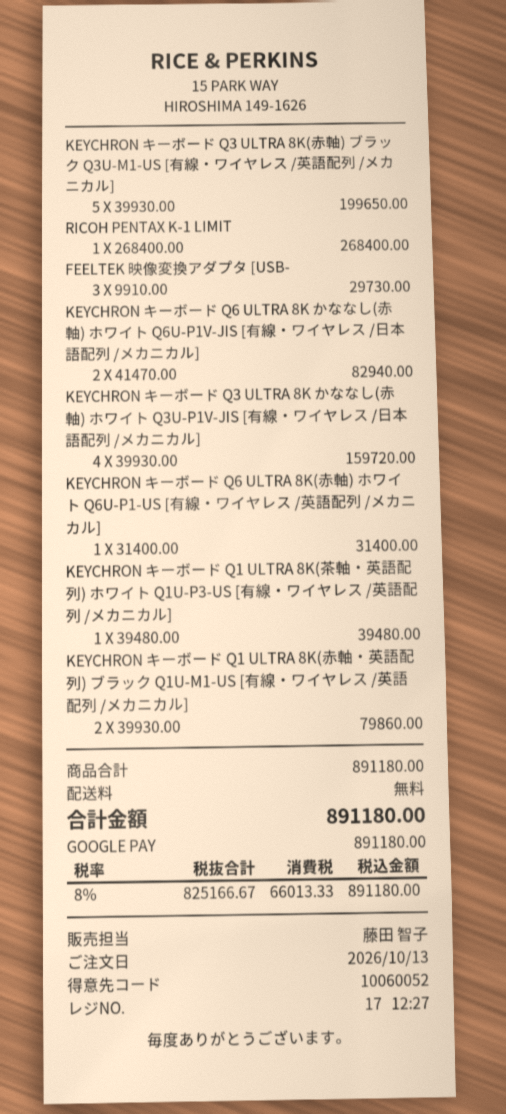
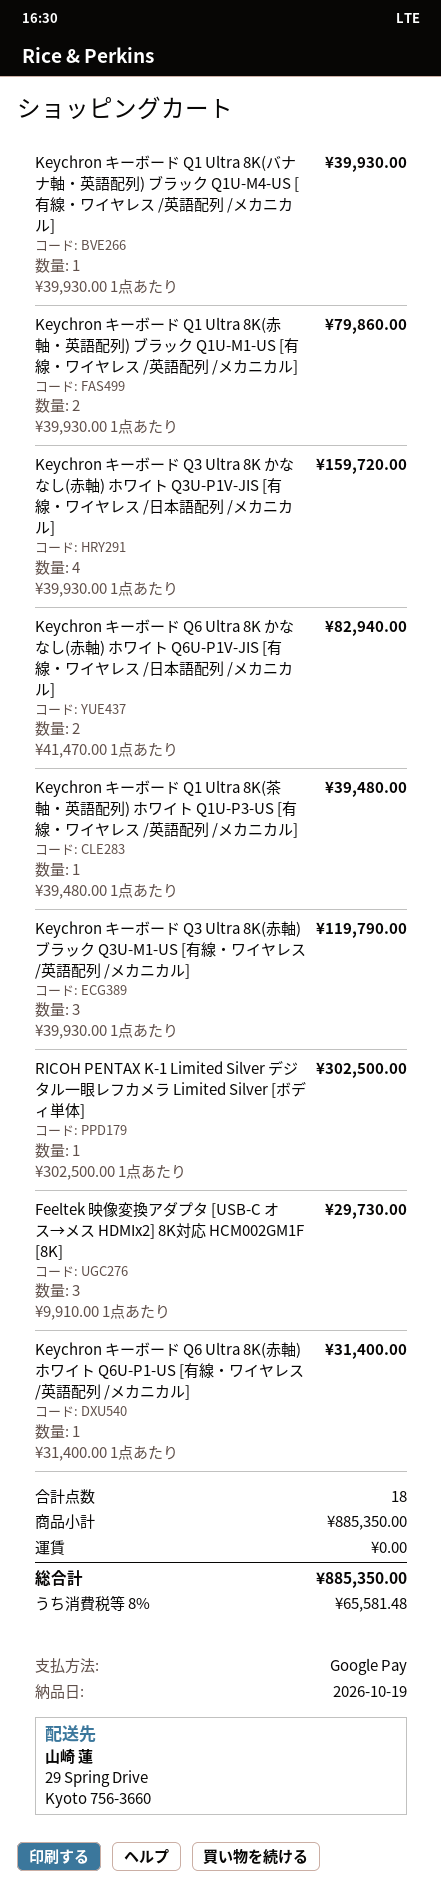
KEYCHRON キーボード Q3 ULTRA 8K(赤軸) ブラック Q3U-M1-US [有線・ワイヤレス /英語配列 /メカニカル]: 5 x 39930.00 = 199650.00 -> 3 x 39930.00 = 119790.00
RICOH PENTAX K-1 LIMIT: 1 x 268400.00 = 268400.00 -> 1 x 302500.00 = 302500.00
Keychron キーボード Q1 Ultra 8K(バナナ軸・英語配列) ブラック Q1U-M4-US [有線・ワイヤレス /英語配列 /メカニカル]: none -> 1 x 39930.00 = 39930.00
subtotal: 891180.00 -> 885350.00
tax: 8% = 66013.33 -> 8% = 65581.48
total: 891180.00 -> 885350.00

